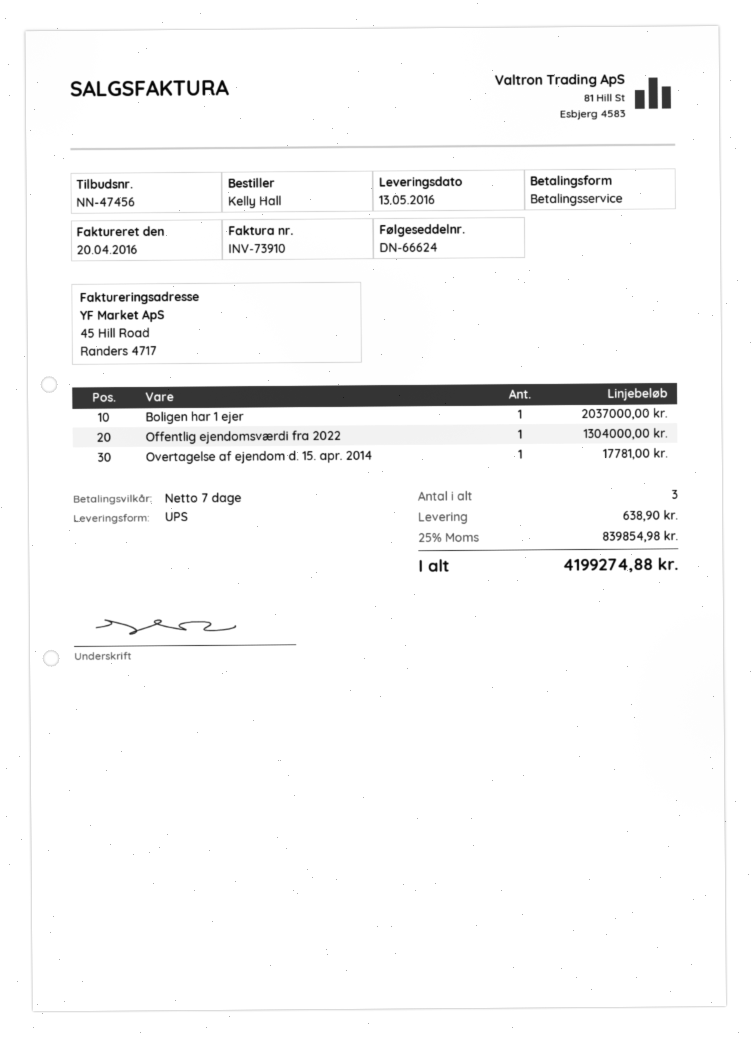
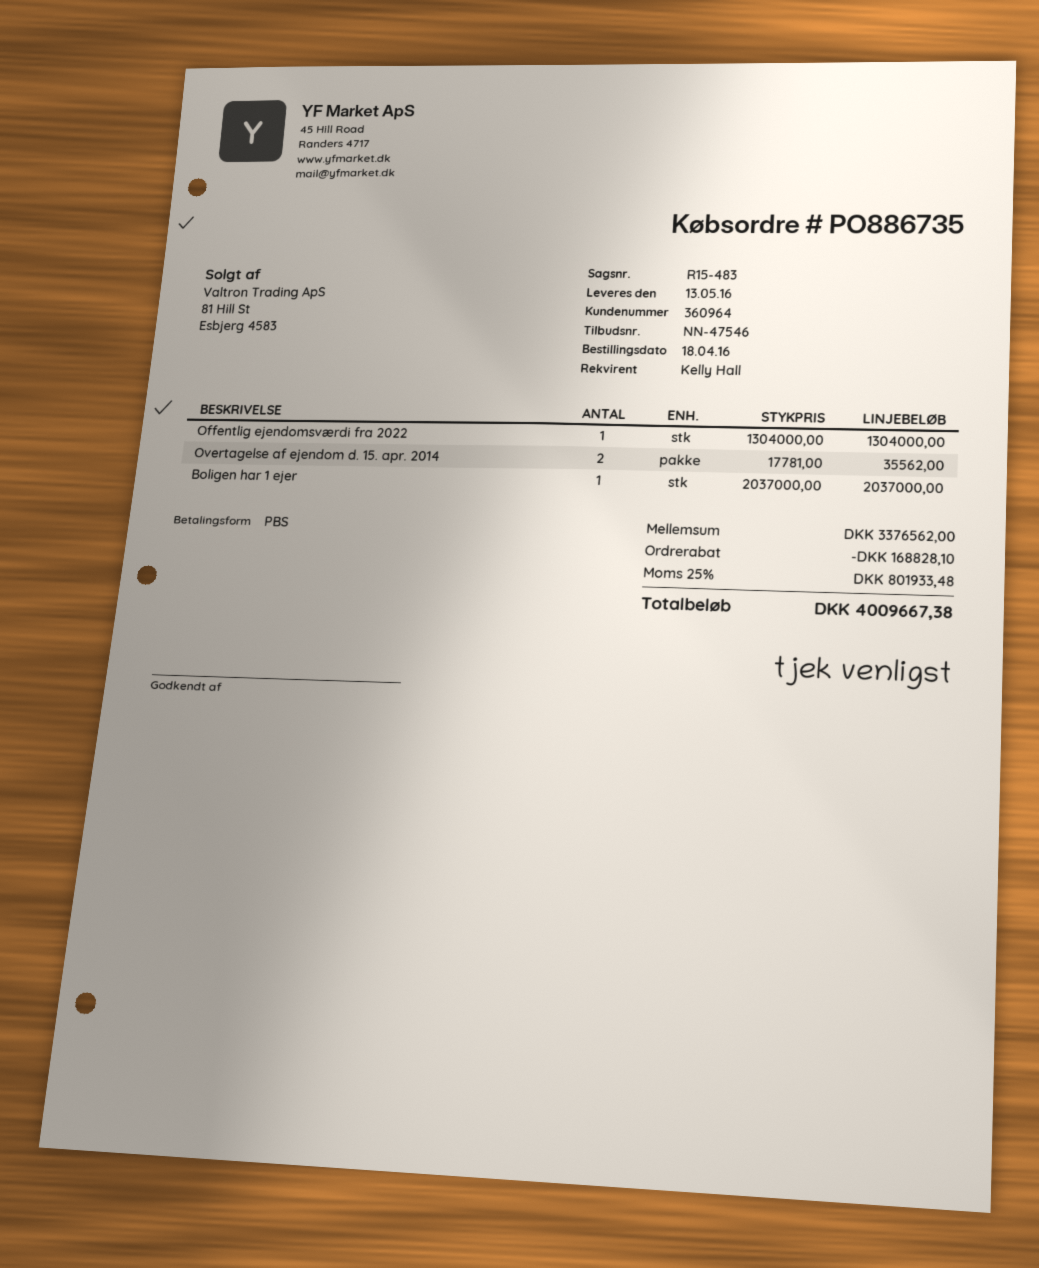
quote number: NN-47456 -> NN-47546
Overtagelse af ejendom d. 15. apr. 2014: 1 for 17781.00 -> 2 for 35562.00
discount: none -> 168828.10
shipping: 638.90 -> none
tax: 25% = 839854.98 -> 25% = 801933.48
total: 4199274.88 -> 4009667.38

